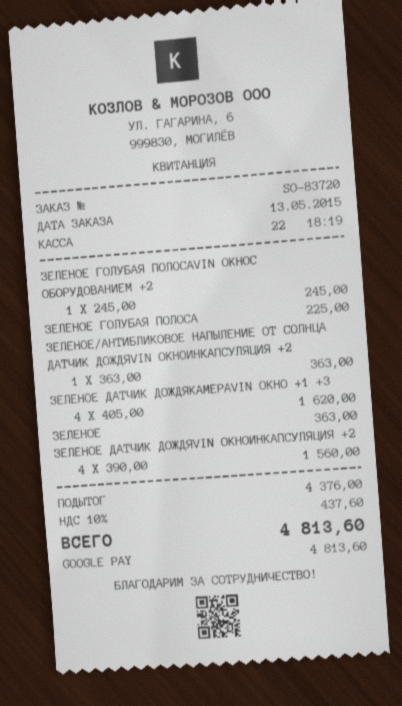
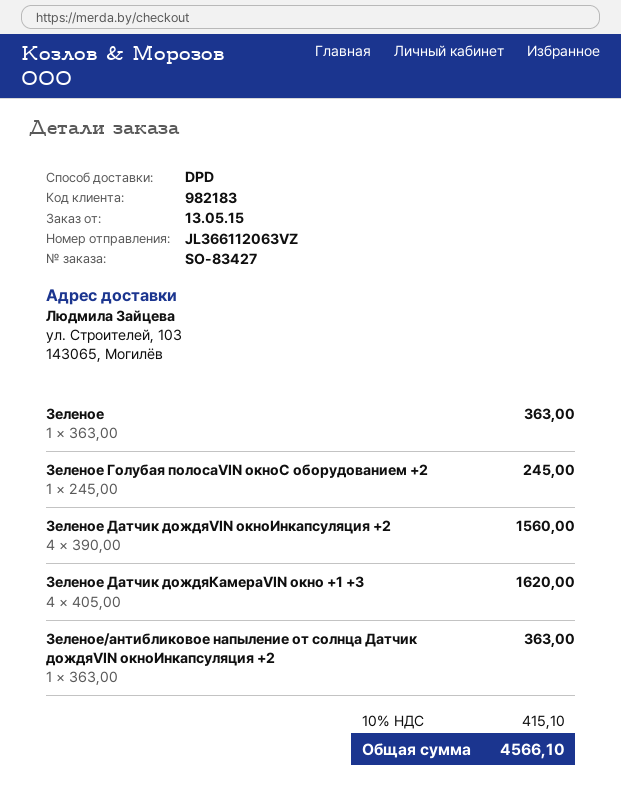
order number: SO-83720 -> SO-83427
ЗЕЛЕНОЕ ГОЛУБАЯ ПОЛОСА: 1 x 225.00 = 225.00 -> none
tax: 10% = 437.60 -> 10% = 415.10
total: 4813.60 -> 4566.10

